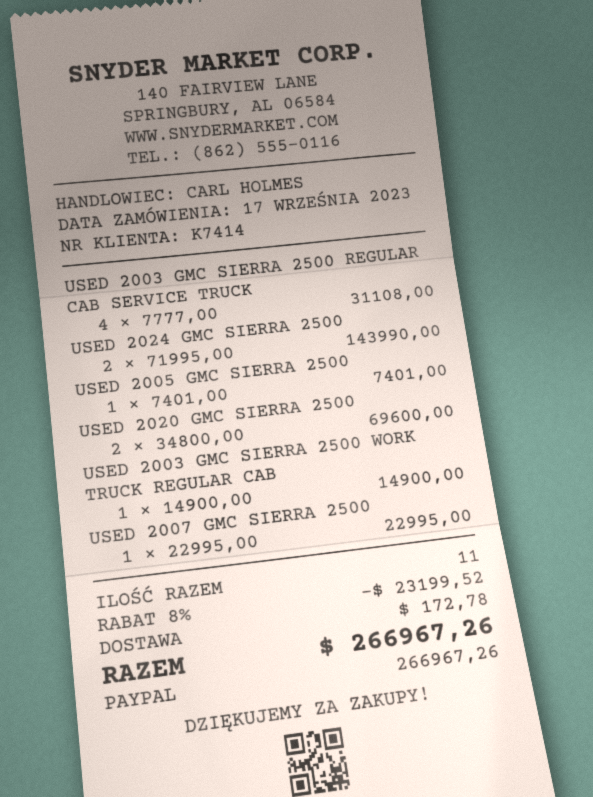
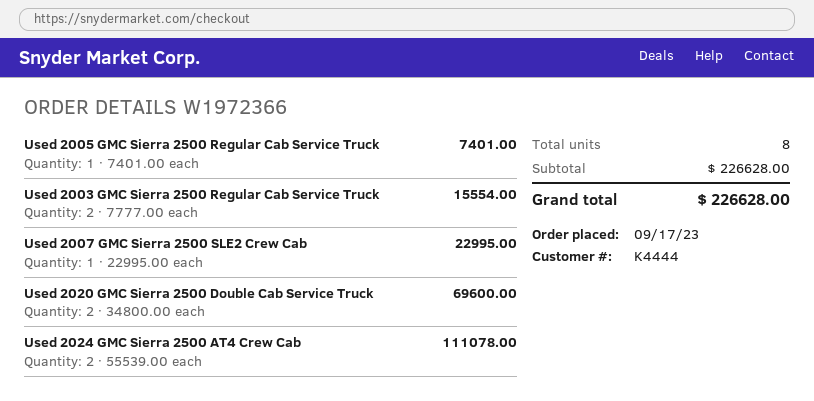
customer number: K7414 -> K4444
USED 2003 GMC SIERRA 2500 REGULAR CAB SERVICE TRUCK: 4 x 7777.00 = 31108.00 -> 2 x 7777.00 = 15554.00
USED 2024 GMC SIERRA 2500: 2 x 71995.00 = 143990.00 -> 2 x 55539.00 = 111078.00
USED 2003 GMC SIERRA 2500 WORK TRUCK REGULAR CAB: 1 x 14900.00 = 14900.00 -> none
total quantity: 11 -> 8
discount: 8% = 23199.52 -> none
shipping: 172.78 -> none
total: 266967.26 -> 226628.00

